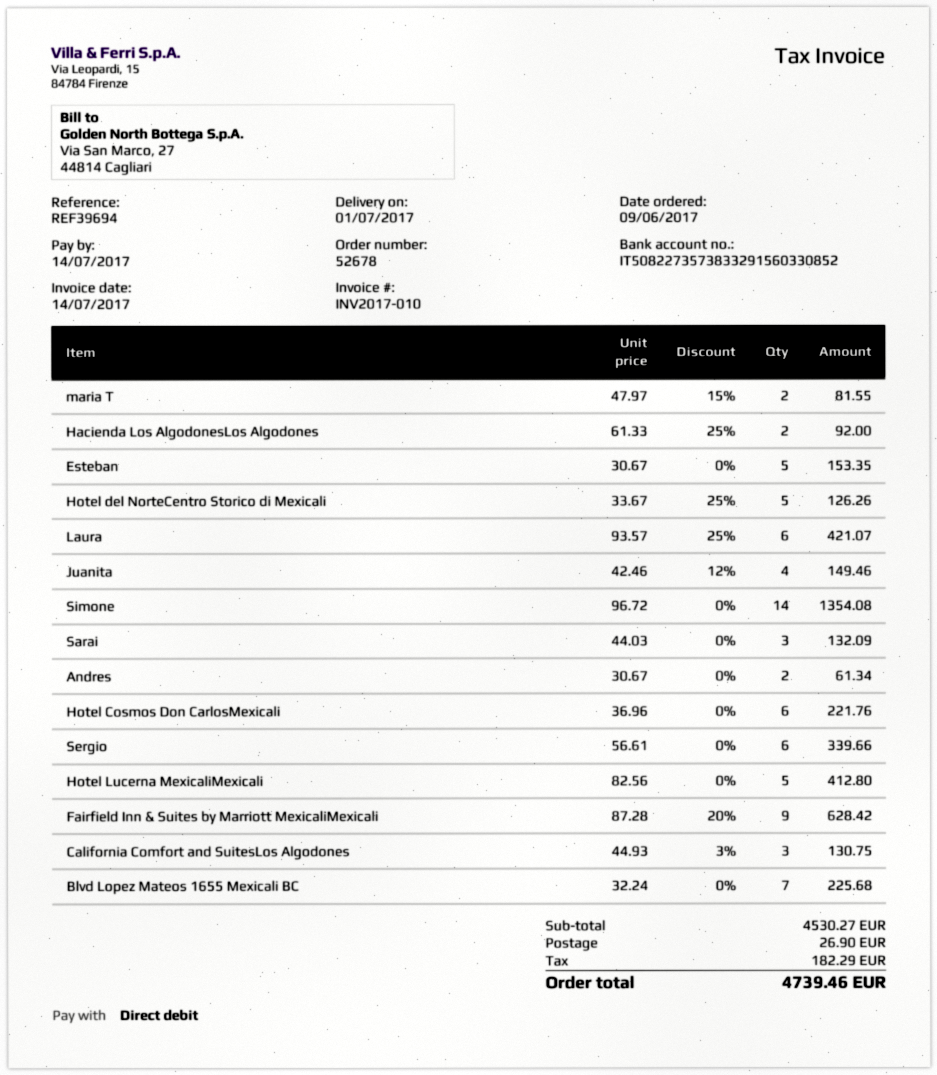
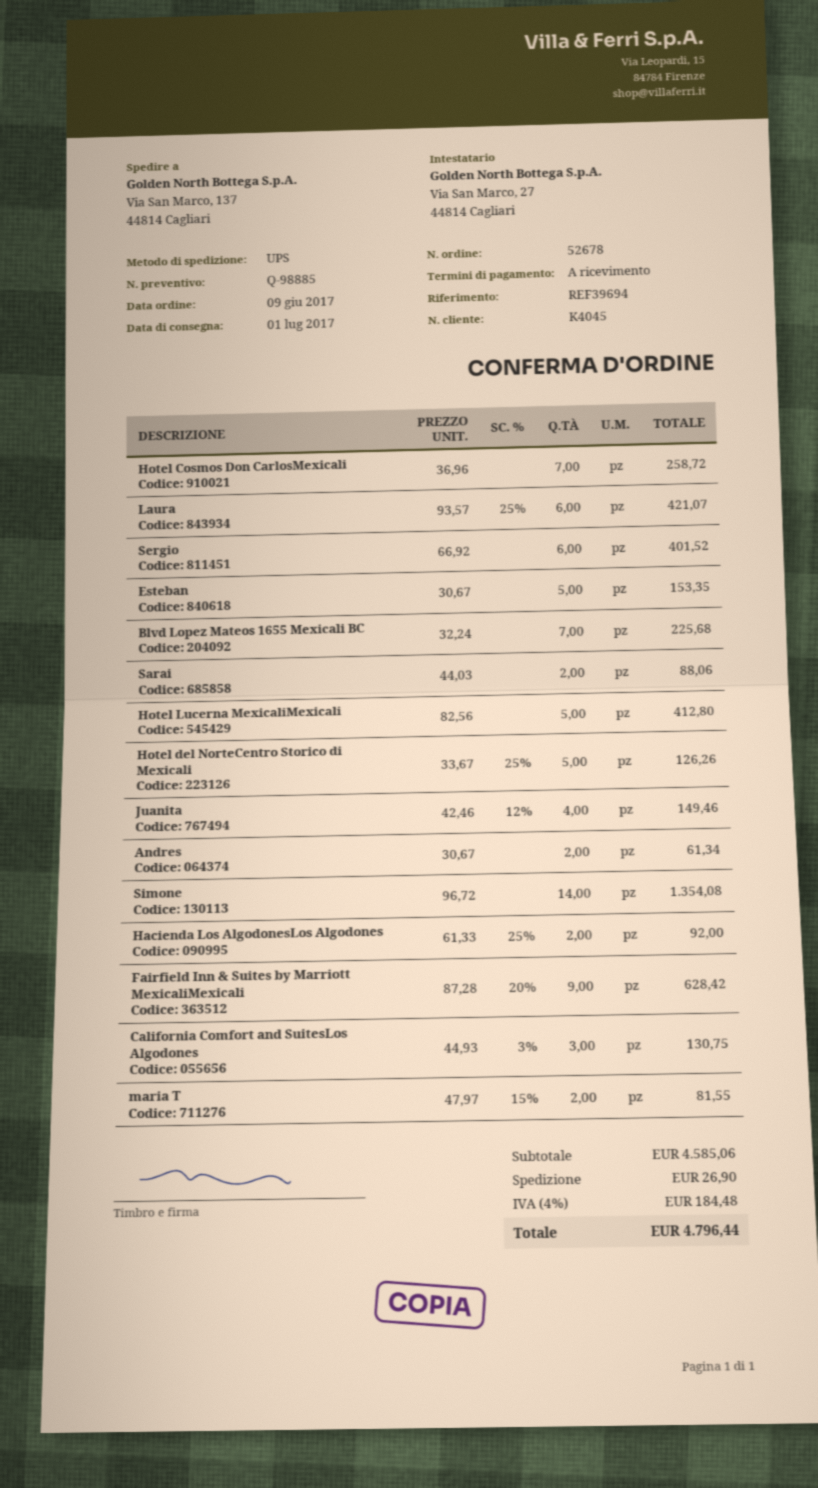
Sarai: 3 x 44.03 = 132.09 -> 2 x 44.03 = 88.06
Hotel Cosmos Don CarlosMexicali: 6 x 36.96 = 221.76 -> 7 x 36.96 = 258.72
Sergio: 6 x 56.61 = 339.66 -> 6 x 66.92 = 401.52
subtotal: 4530.27 -> 4585.06
tax: 182.29 -> 184.48
total: 4739.46 -> 4796.44

